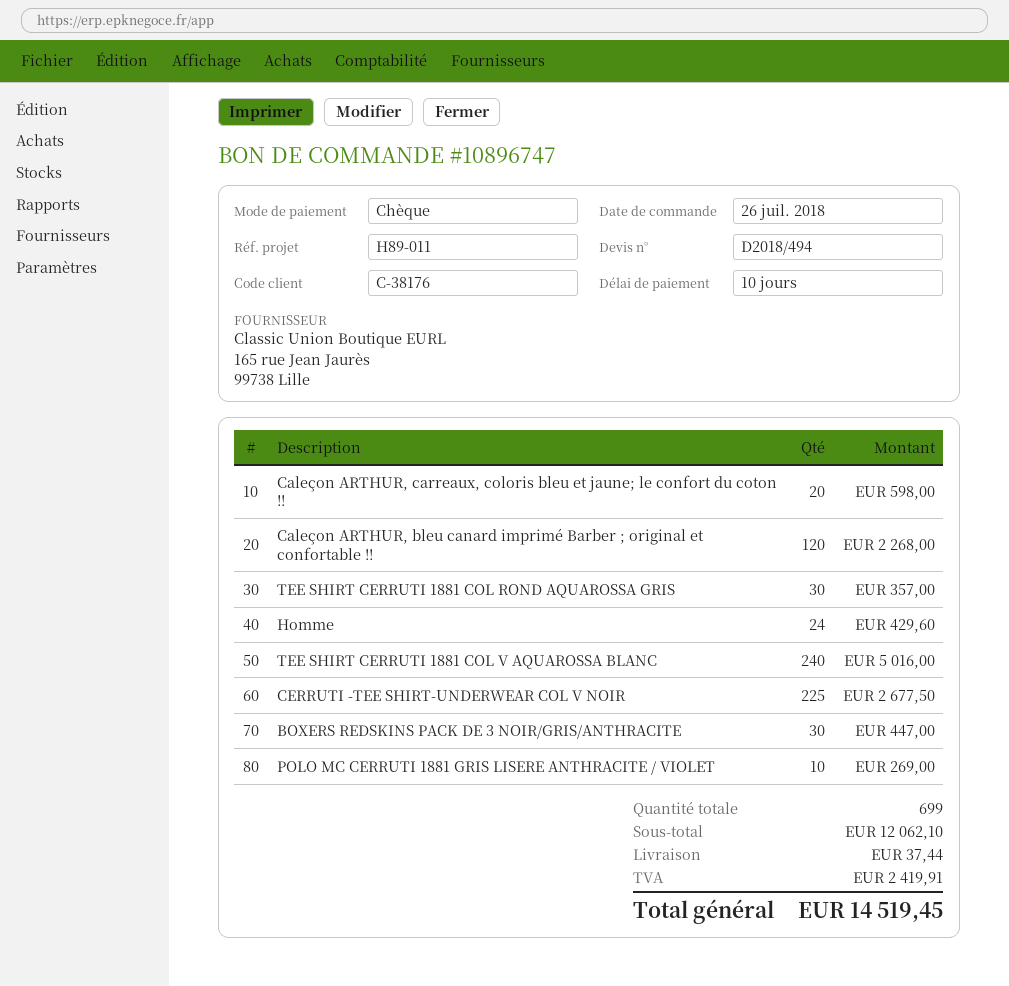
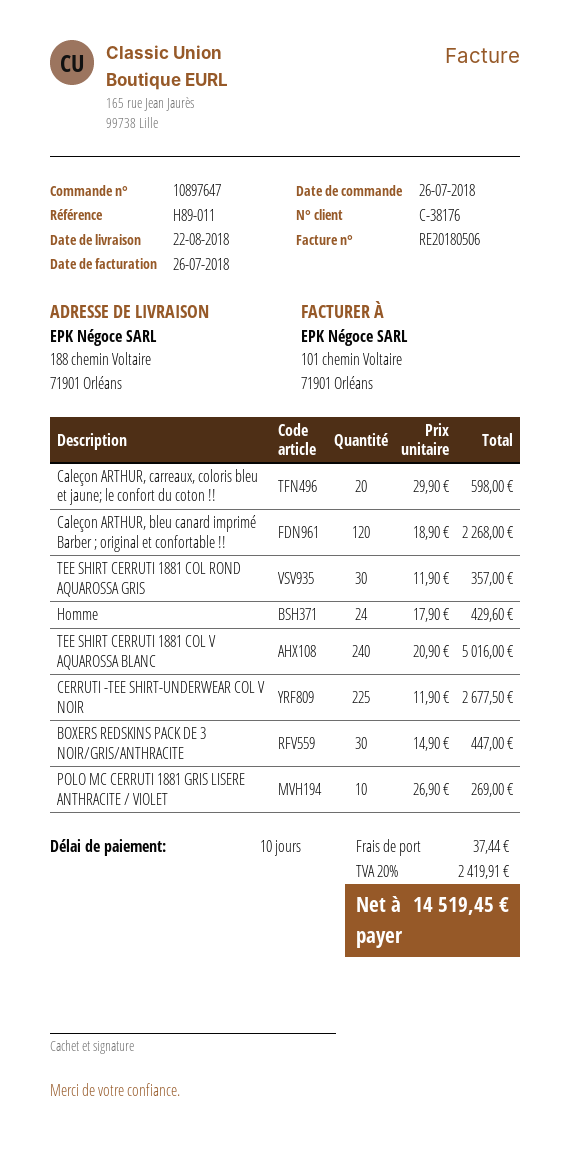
order number: 10896747 -> 10897647

